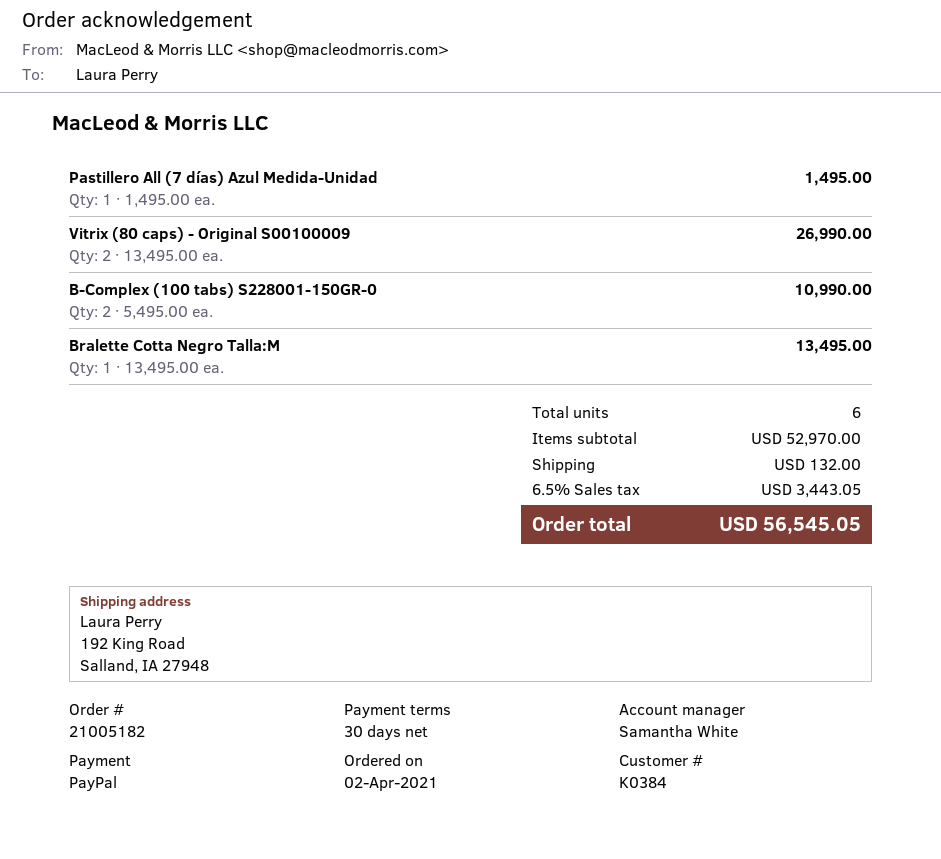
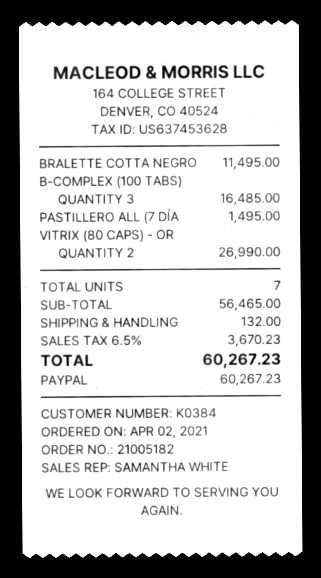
B-Complex (100 tabs) S228001-150GR-0: 2 for 10990.00 -> 3 for 16485.00
Bralette Cotta Negro Talla:M: 1 for 13495.00 -> 1 for 11495.00
total quantity: 6 -> 7
subtotal: 52970.00 -> 56465.00
tax: 6.5% = 3443.05 -> 6.5% = 3670.23
total: 56545.05 -> 60267.23

